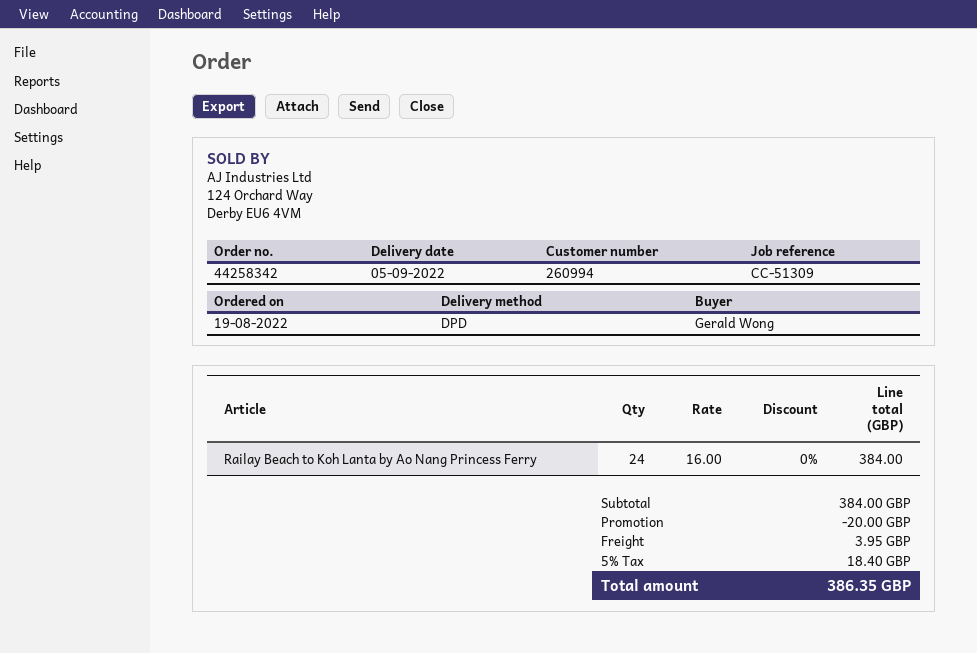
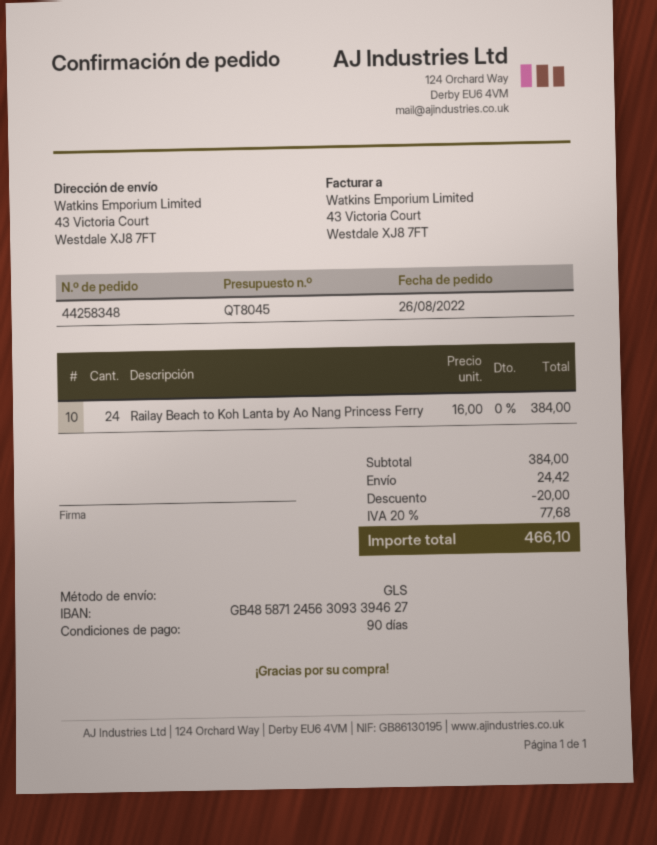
order number: 44258342 -> 44258348
order date: 2022-08-19 -> 2022-08-26
shipping method: DPD -> GLS
shipping: 3.95 -> 24.42
tax: 5% = 18.40 -> 20% = 77.68
total: 386.35 -> 466.10

